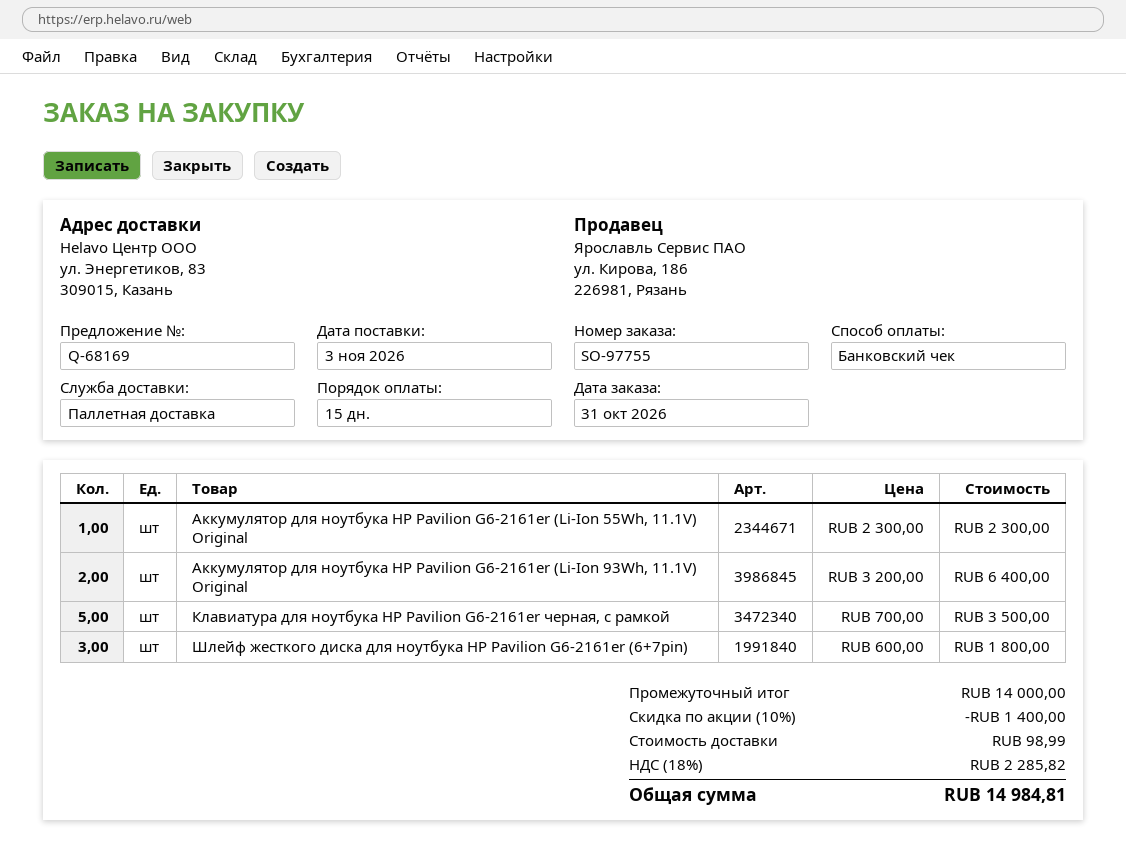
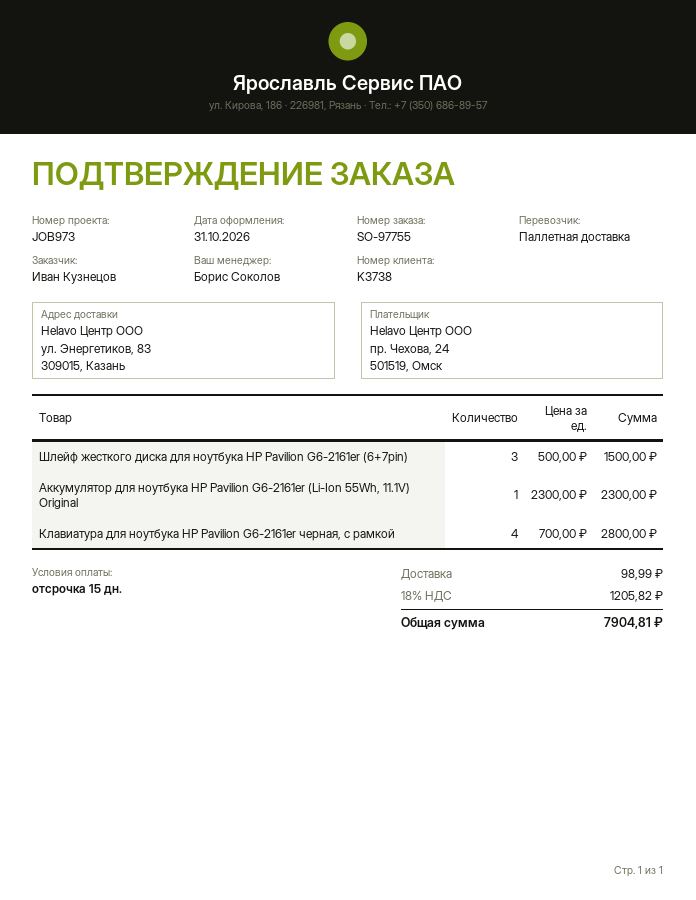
Аккумулятор для ноутбука HP Pavilion G6-2161er (Li-Ion 93Wh, 11.1V) Original: 2 x 3200.00 = 6400.00 -> none
Клавиатура для ноутбука HP Pavilion G6-2161er черная, с рамкой: 5 x 700.00 = 3500.00 -> 4 x 700.00 = 2800.00
Шлейф жесткого диска для ноутбука HP Pavilion G6-2161er (6+7pin): 3 x 600.00 = 1800.00 -> 3 x 500.00 = 1500.00
discount: 10% = 1400.00 -> none
tax: 18% = 2285.82 -> 18% = 1205.82
total: 14984.81 -> 7904.81

